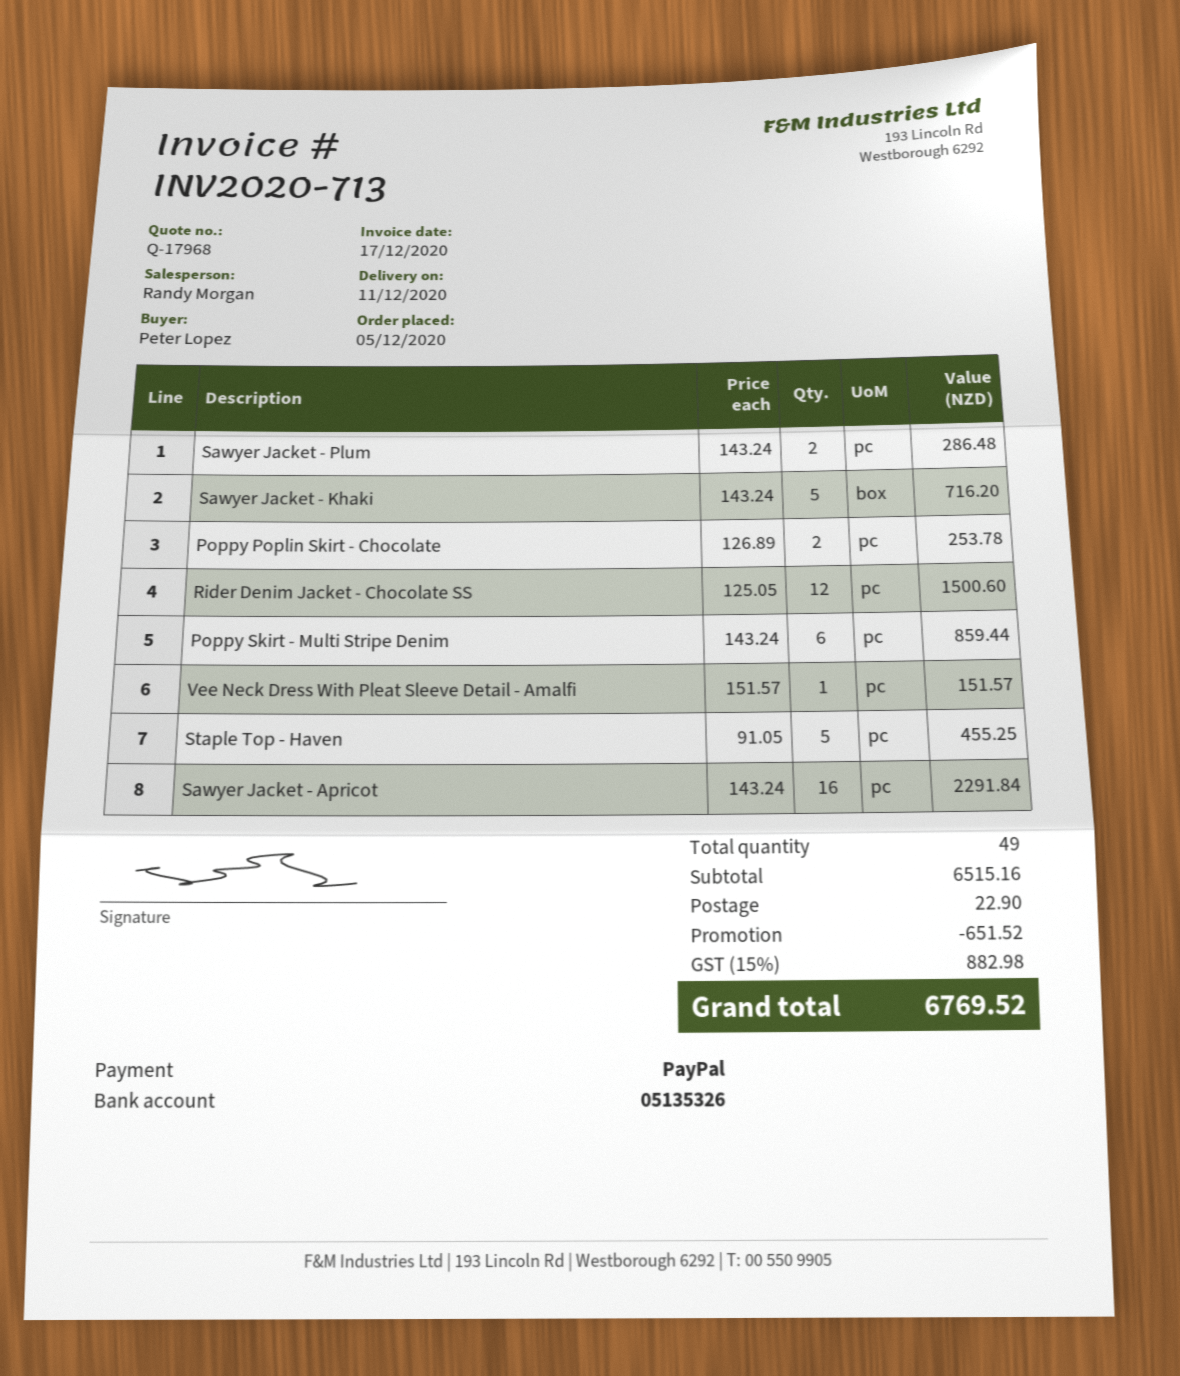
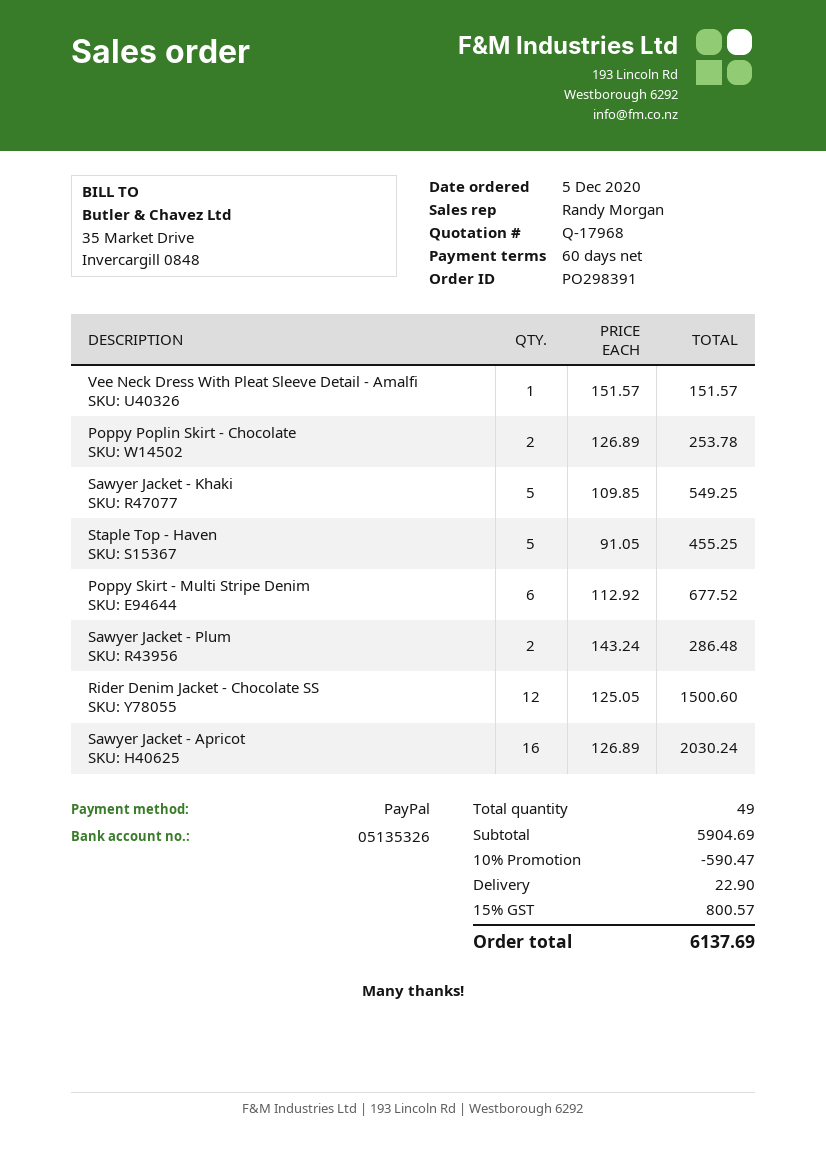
Sawyer Jacket - Khaki: 5 x 143.24 = 716.20 -> 5 x 109.85 = 549.25
Poppy Skirt - Multi Stripe Denim: 6 x 143.24 = 859.44 -> 6 x 112.92 = 677.52
Sawyer Jacket - Apricot: 16 x 143.24 = 2291.84 -> 16 x 126.89 = 2030.24
subtotal: 6515.16 -> 5904.69
discount: 651.52 -> 590.47
tax: 15% = 882.98 -> 15% = 800.57
total: 6769.52 -> 6137.69

